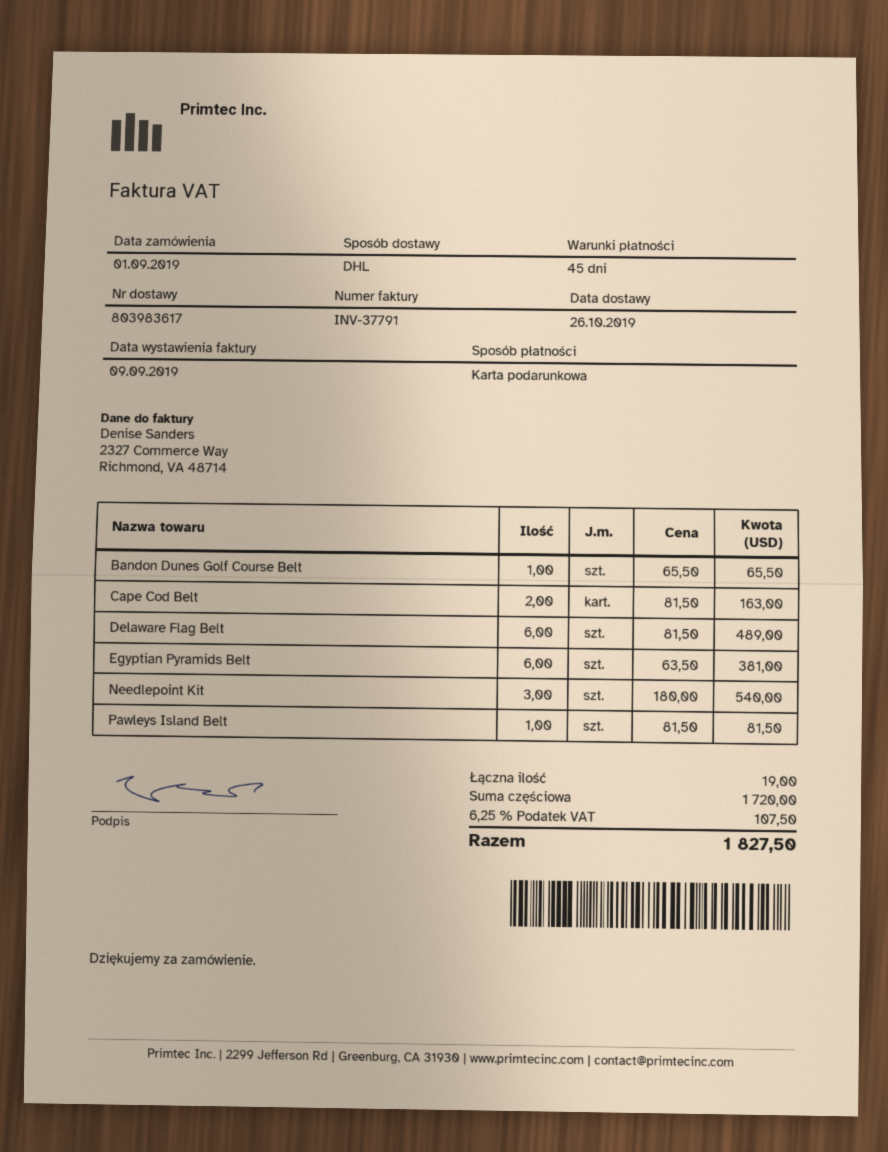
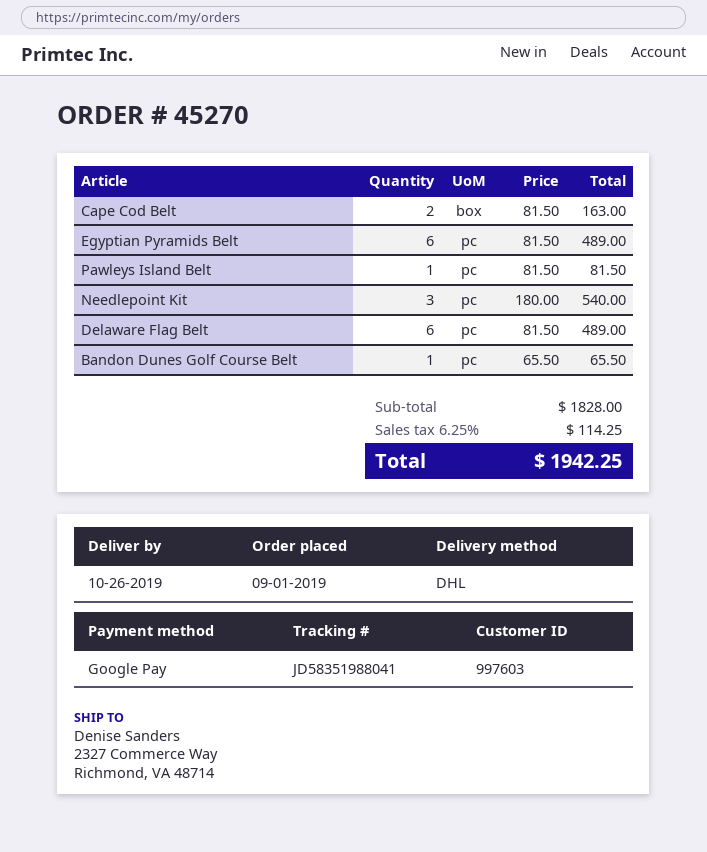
payment method: gift card -> Google Pay
Egyptian Pyramids Belt: 6 x 63.50 = 381.00 -> 6 x 81.50 = 489.00
subtotal: 1720.00 -> 1828.00
tax: 6.25% = 107.50 -> 6.25% = 114.25
total: 1827.50 -> 1942.25

